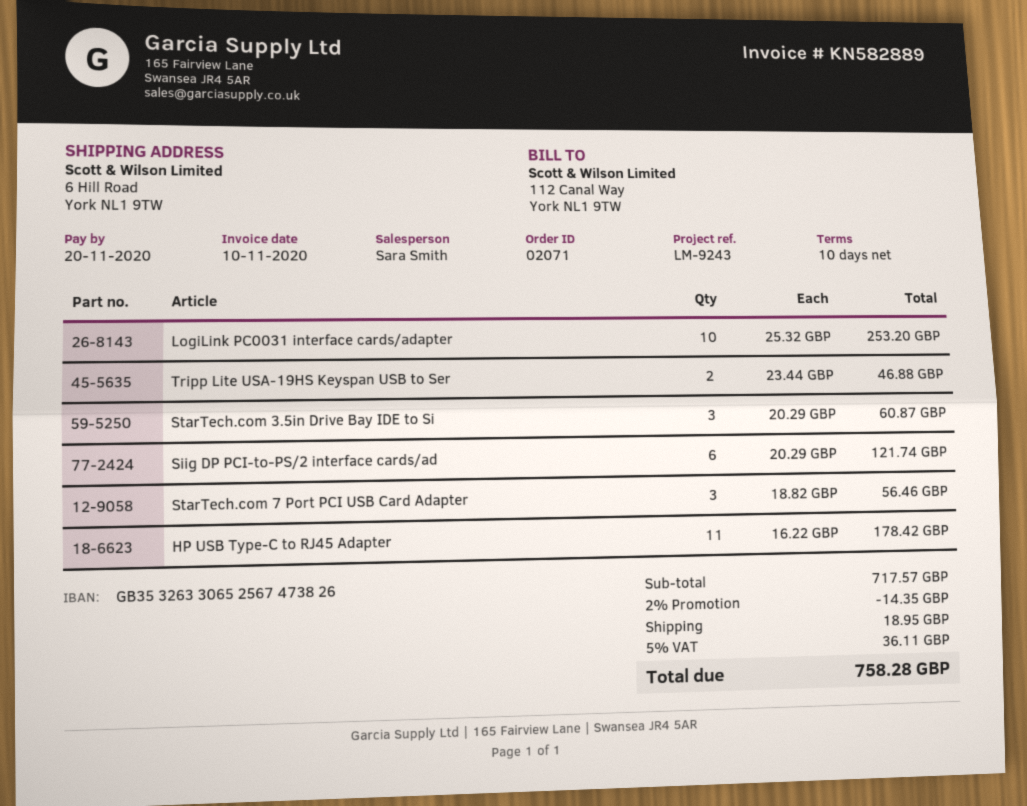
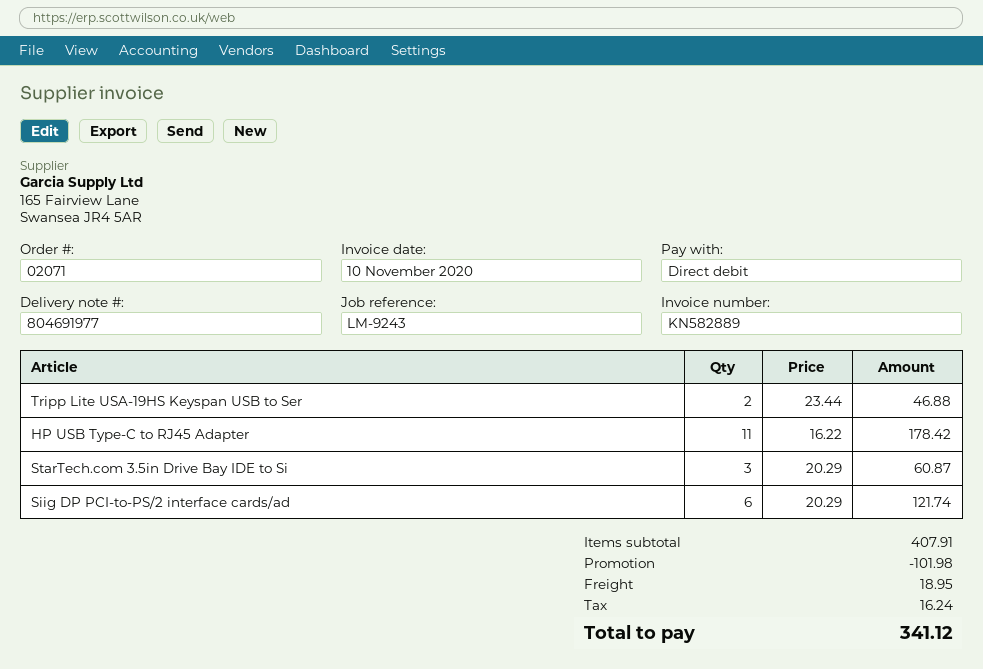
LogiLink PC0031 interface cards/adapter: 10 x 25.32 = 253.20 -> none
StarTech.com 7 Port PCI USB Card Adapter: 3 x 18.82 = 56.46 -> none
subtotal: 717.57 -> 407.91
discount: 14.35 -> 101.98
tax: 36.11 -> 16.24
total: 758.28 -> 341.12

